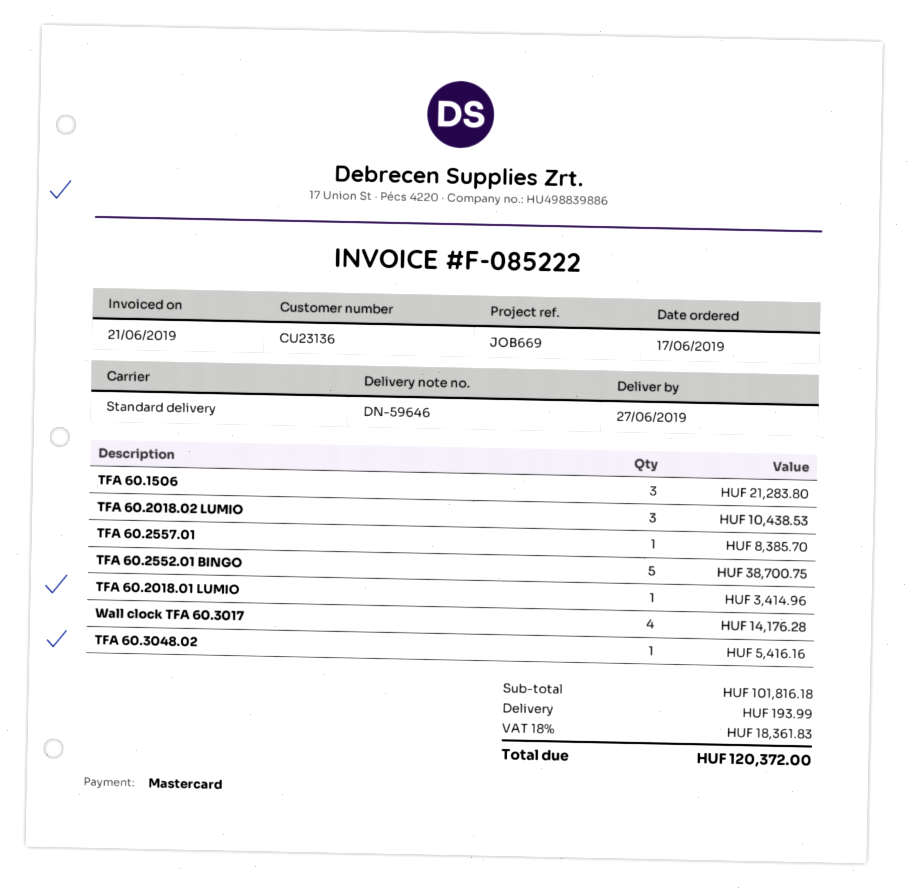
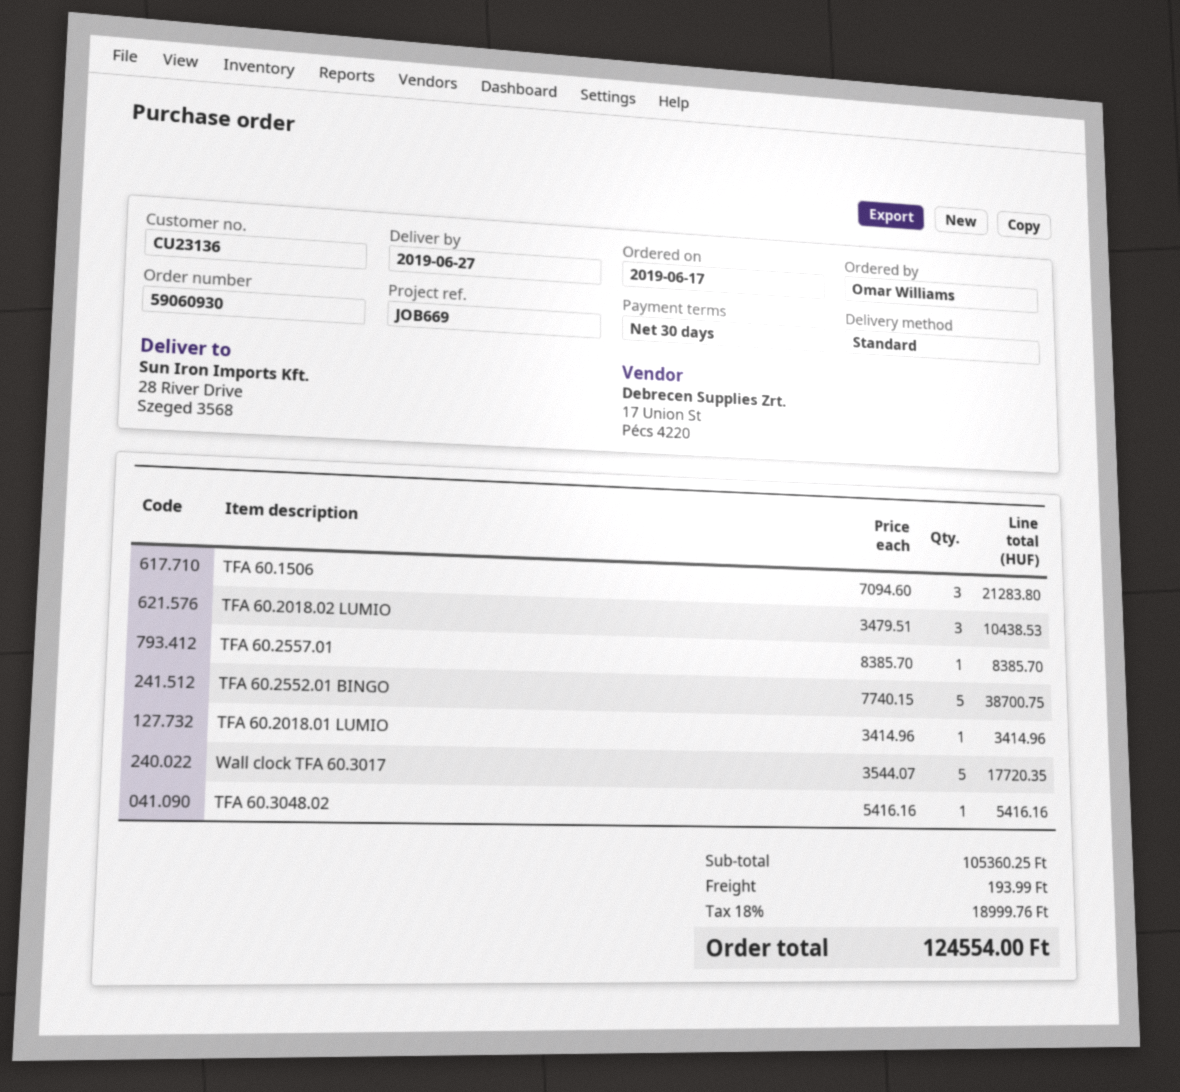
Wall clock TFA 60.3017: 4 for 14176.28 -> 5 for 17720.35
subtotal: 101816.18 -> 105360.25
tax: 18% = 18361.83 -> 18% = 18999.76
total: 120372.00 -> 124554.00

